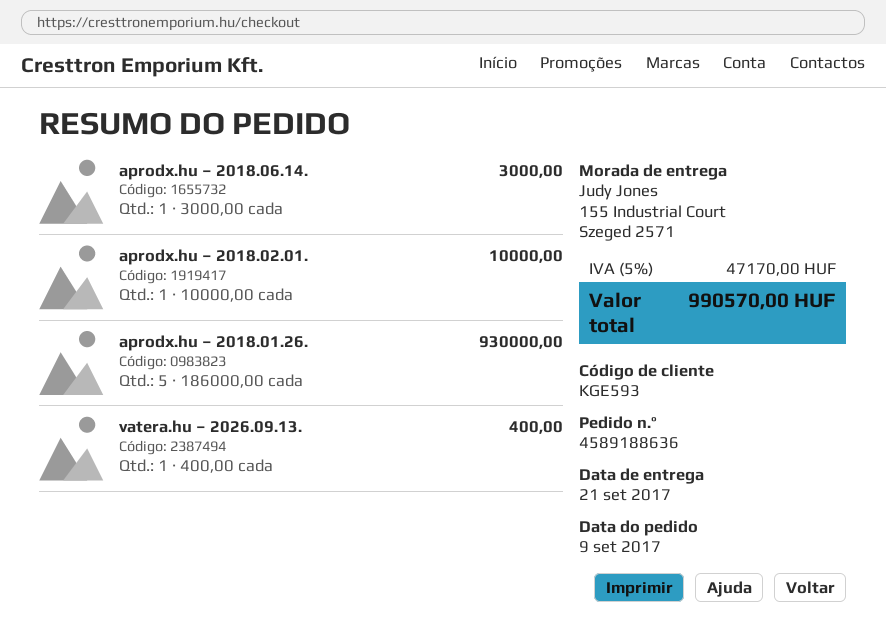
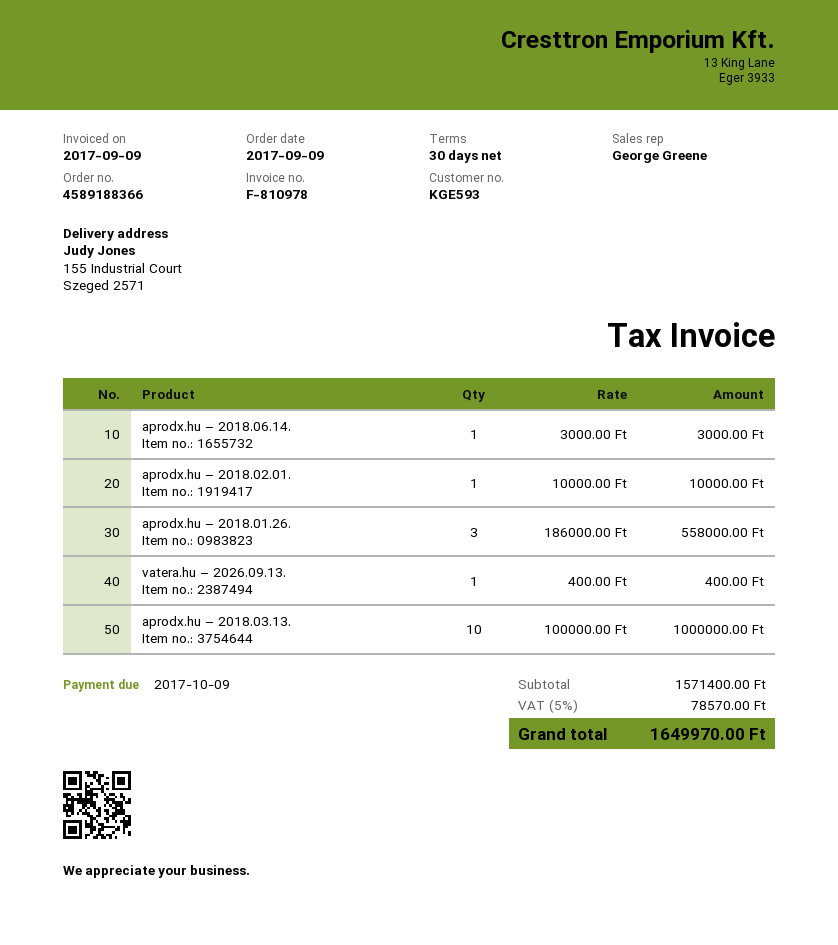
order number: 4589188636 -> 4589188366
aprodx.hu – 2018.01.26.: 5 x 186000.00 = 930000.00 -> 3 x 186000.00 = 558000.00
aprodx.hu – 2018.03.13.: none -> 10 x 100000.00 = 1000000.00
tax: 5% = 47170.00 -> 5% = 78570.00
total: 990570.00 -> 1649970.00

